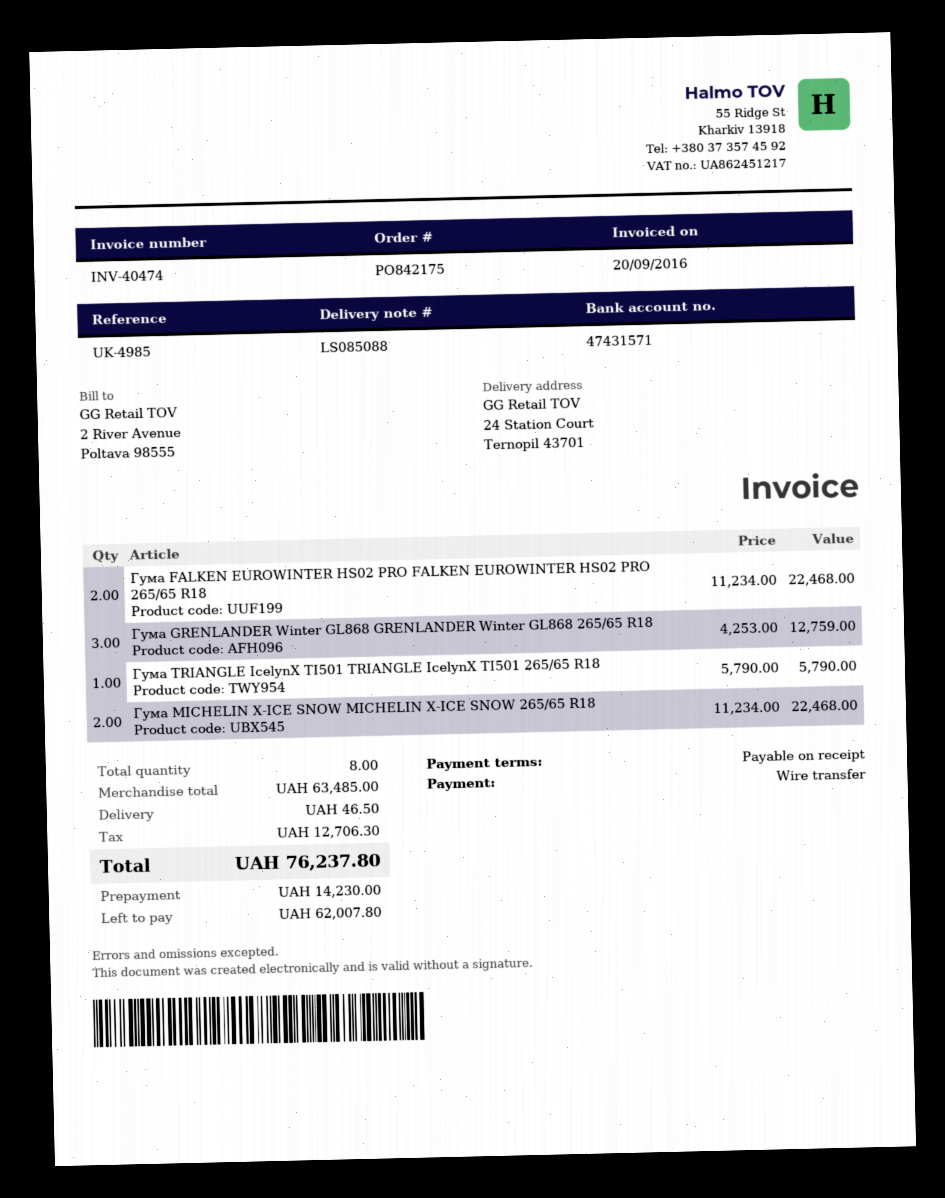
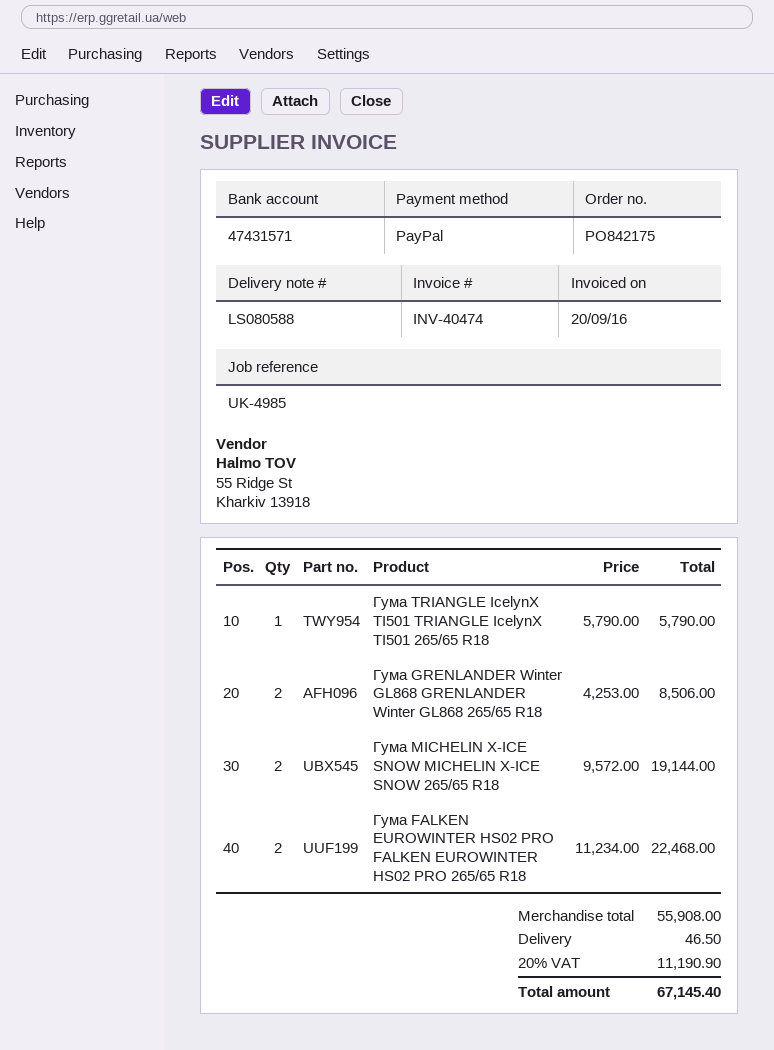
delivery note number: LS085088 -> LS080588
payment method: bank transfer -> PayPal
Гума GRENLANDER Winter GL868 GRENLANDER Winter GL868 265/65 R18: 3 x 4253.00 = 12759.00 -> 2 x 4253.00 = 8506.00
Гума MICHELIN X-ICE SNOW MICHELIN X-ICE SNOW 265/65 R18: 2 x 11234.00 = 22468.00 -> 2 x 9572.00 = 19144.00
subtotal: 63485.00 -> 55908.00
tax: 12706.30 -> 11190.90
total: 76237.80 -> 67145.40

